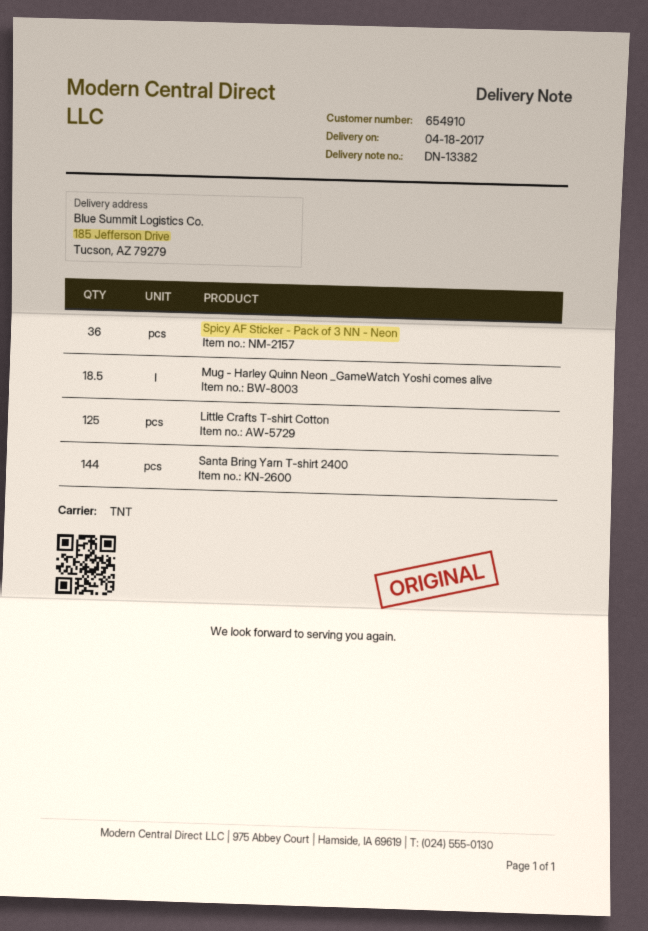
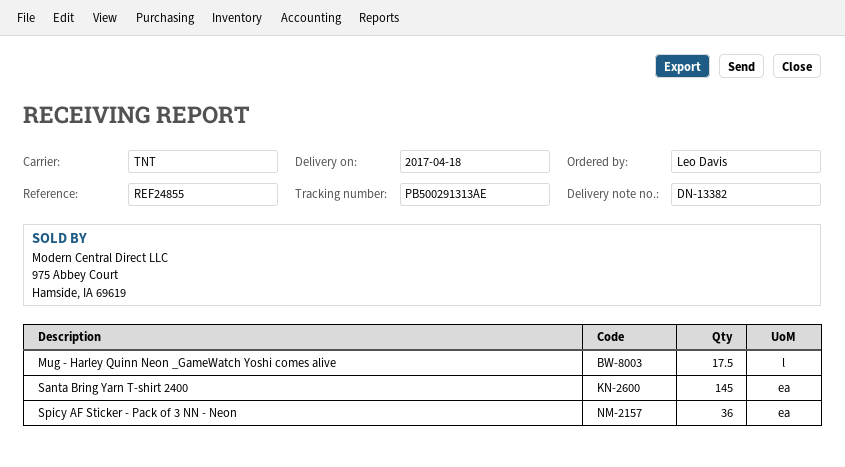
Mug - Harley Quinn Neon _GameWatch Yoshi comes alive: 18.5 -> 17.5
Little Crafts T-shirt Cotton: 125 -> none
Santa Bring Yarn T-shirt 2400: 144 -> 145

